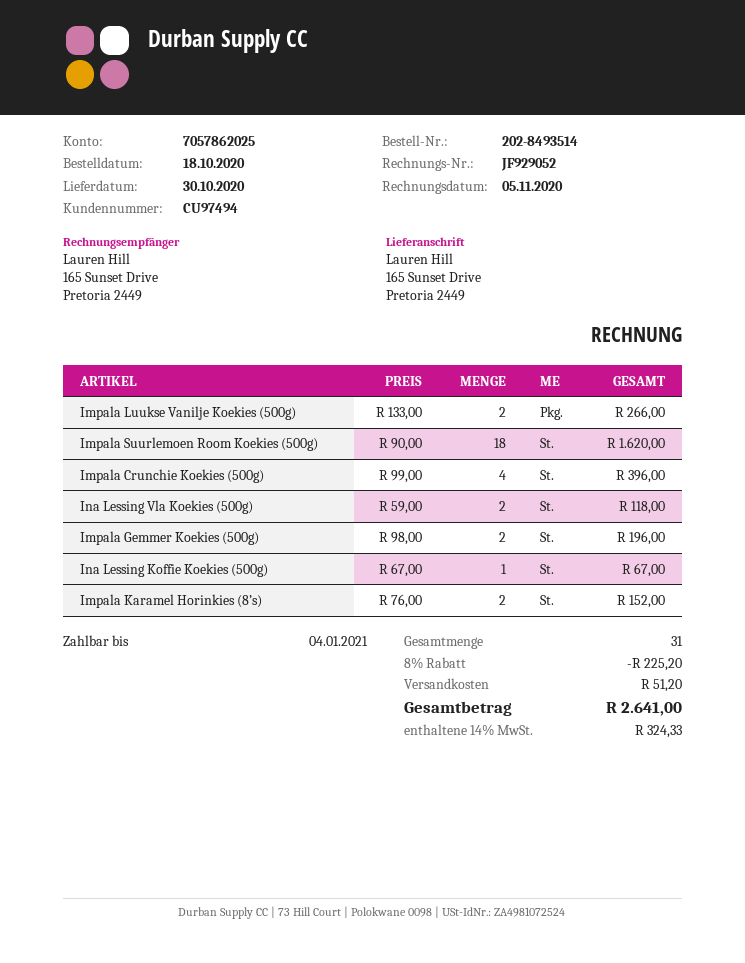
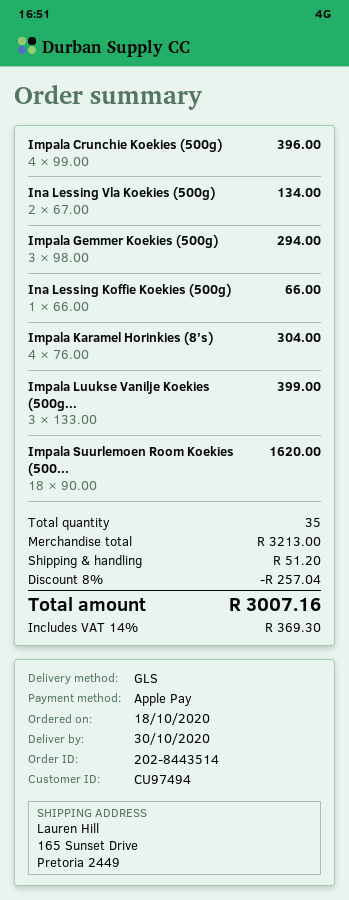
order number: 202-8493514 -> 202-8443514
Impala Luukse Vanilje Koekies (500g): 2 x 133.00 = 266.00 -> 3 x 133.00 = 399.00
Ina Lessing Vla Koekies (500g): 2 x 59.00 = 118.00 -> 2 x 67.00 = 134.00
Impala Gemmer Koekies (500g): 2 x 98.00 = 196.00 -> 3 x 98.00 = 294.00
Ina Lessing Koffie Koekies (500g): 1 x 67.00 = 67.00 -> 1 x 66.00 = 66.00
Impala Karamel Horinkies (8’s): 2 x 76.00 = 152.00 -> 4 x 76.00 = 304.00
total quantity: 31 -> 35
discount: 8% = 225.20 -> 8% = 257.04
tax: 14% = 324.33 -> 14% = 369.30
total: 2641.00 -> 3007.16

